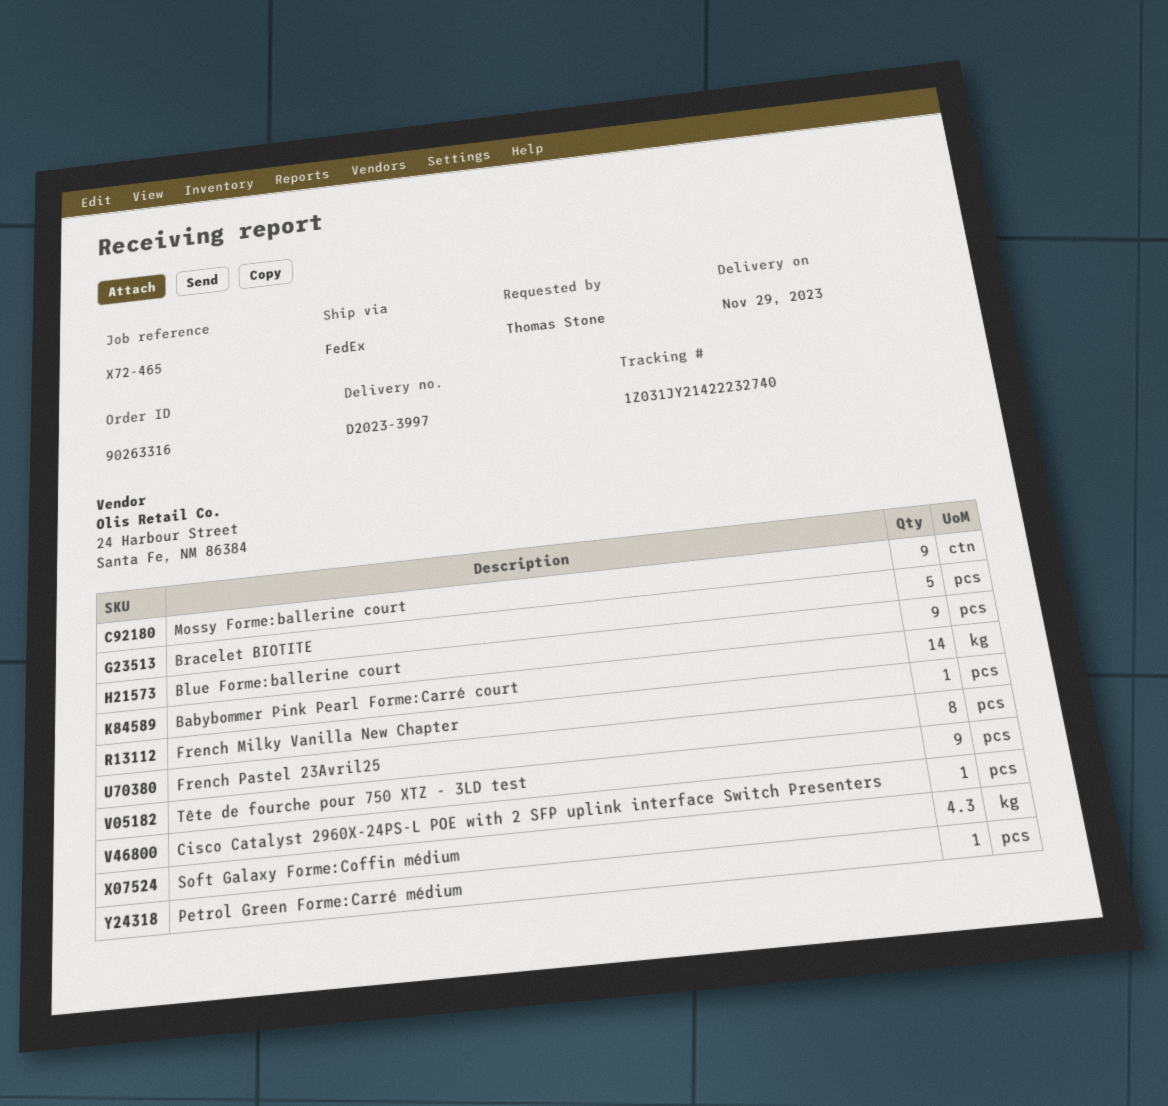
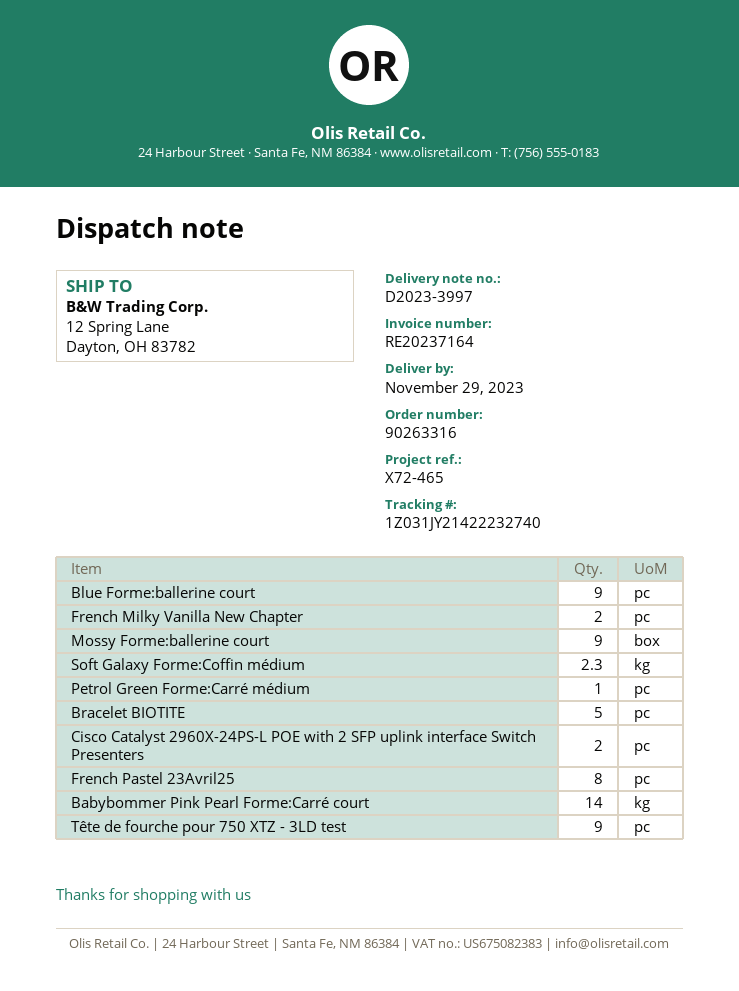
French Milky Vanilla New Chapter: 1 -> 2
Cisco Catalyst 2960X-24PS-L POE with 2 SFP uplink interface Switch Presenters: 1 -> 2
Soft Galaxy Forme:Coffin médium: 4.3 -> 2.3

